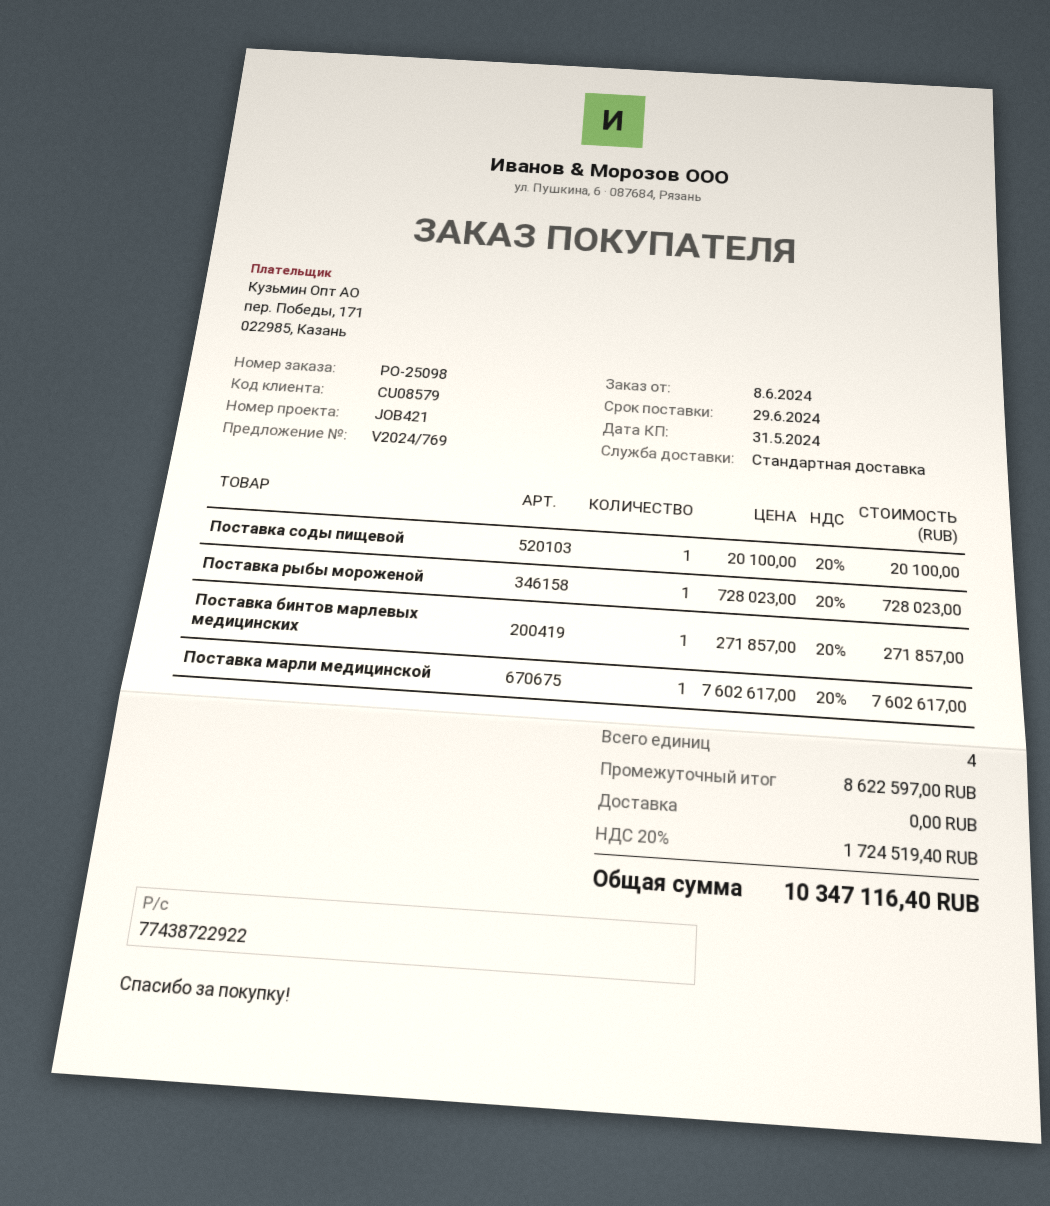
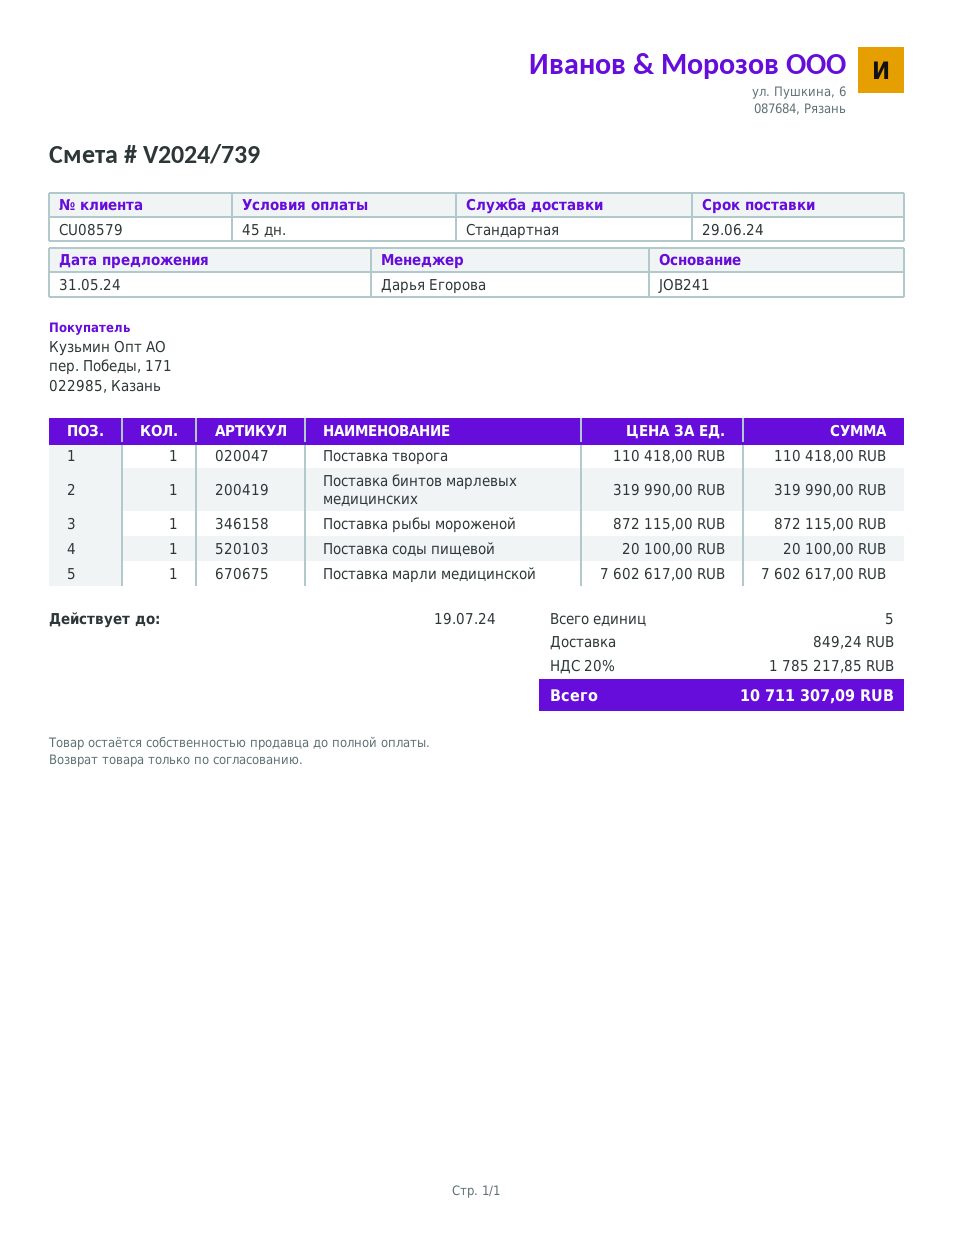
quote number: V2024/769 -> V2024/739
reference: JOB421 -> JOB241
Поставка рыбы мороженой: 1 x 728023.00 = 728023.00 -> 1 x 872115.00 = 872115.00
Поставка бинтов марлевых медицинских: 1 x 271857.00 = 271857.00 -> 1 x 319990.00 = 319990.00
Поставка творога: none -> 1 x 110418.00 = 110418.00
total quantity: 4 -> 5
shipping: 0.00 -> 849.24
tax: 20% = 1724519.40 -> 20% = 1785217.85
total: 10347116.40 -> 10711307.09

